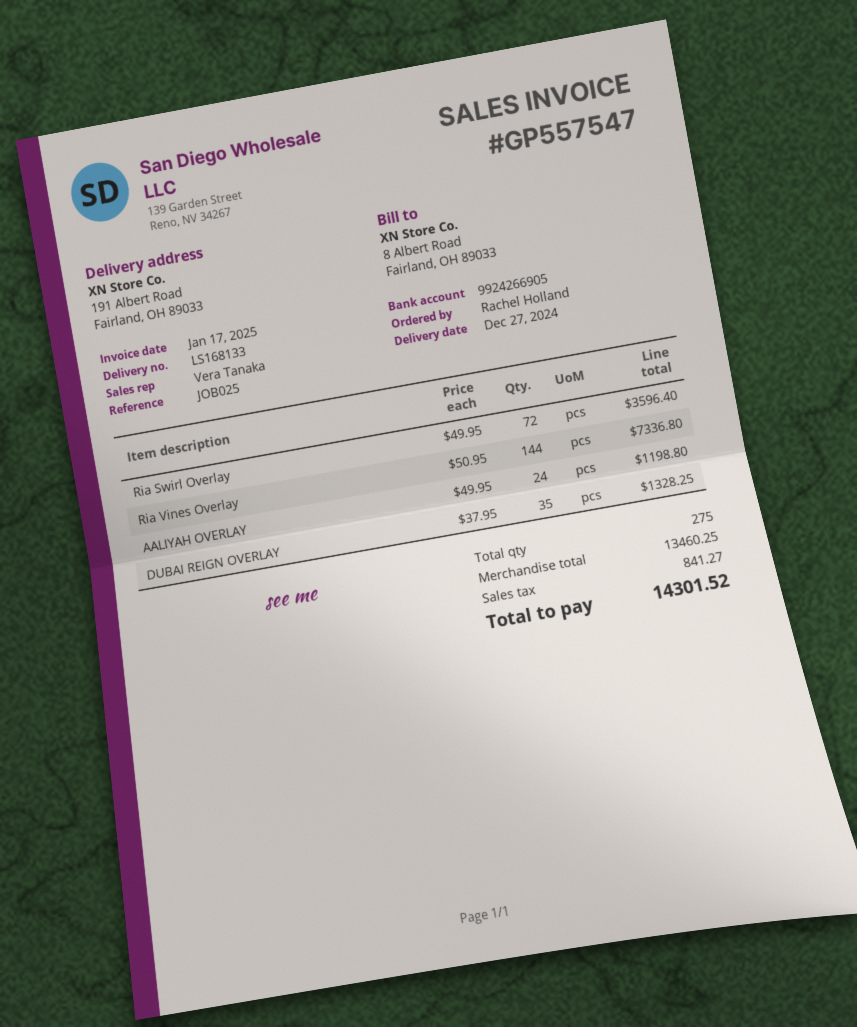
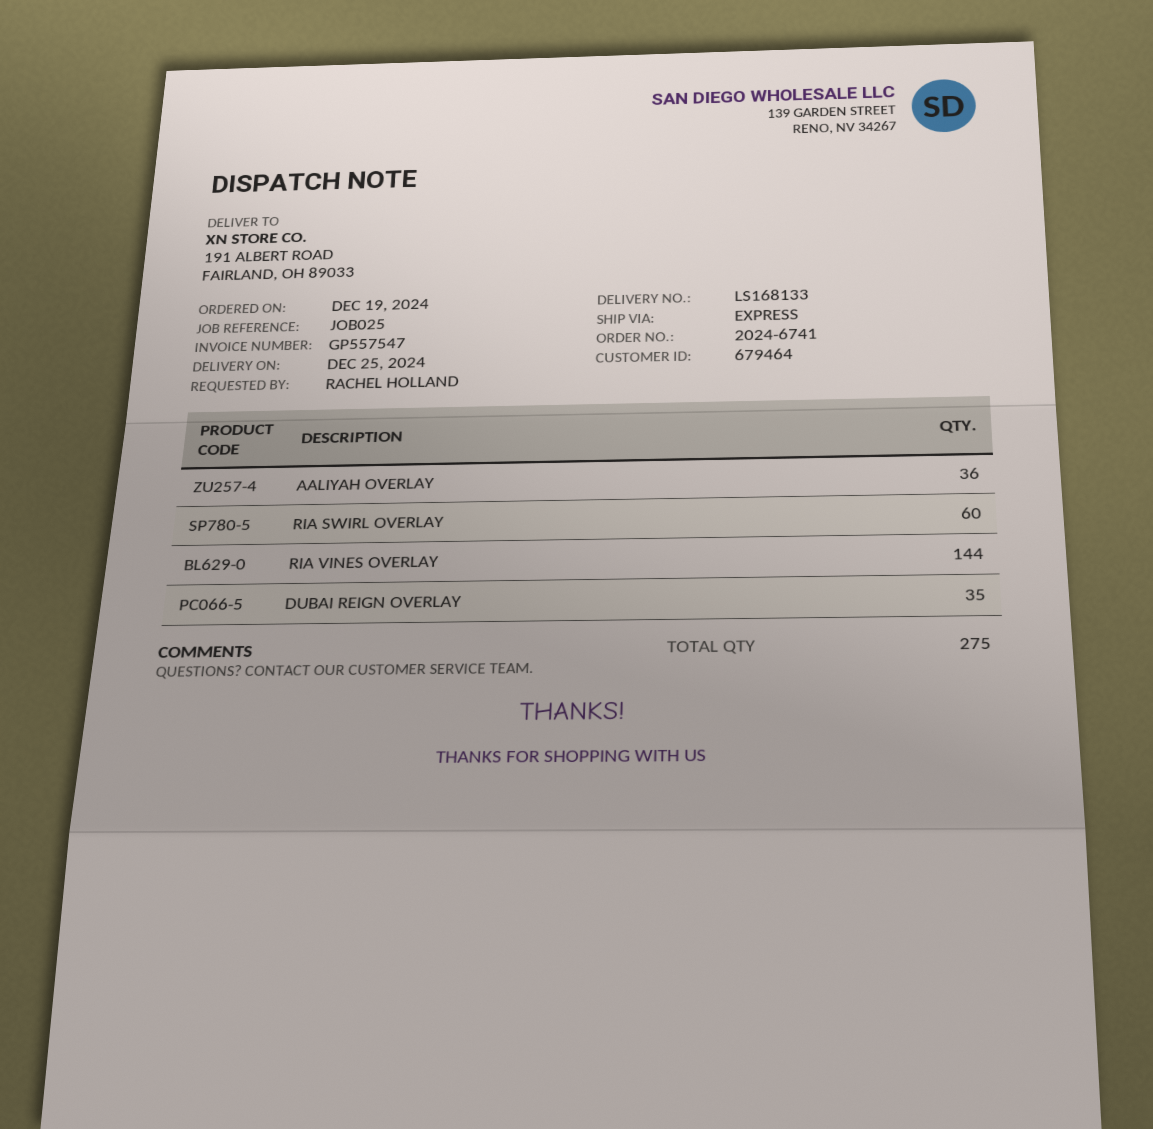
delivery date: 2024-12-27 -> 2024-12-25
Ria Swirl Overlay: 72 -> 60
AALIYAH OVERLAY: 24 -> 36

